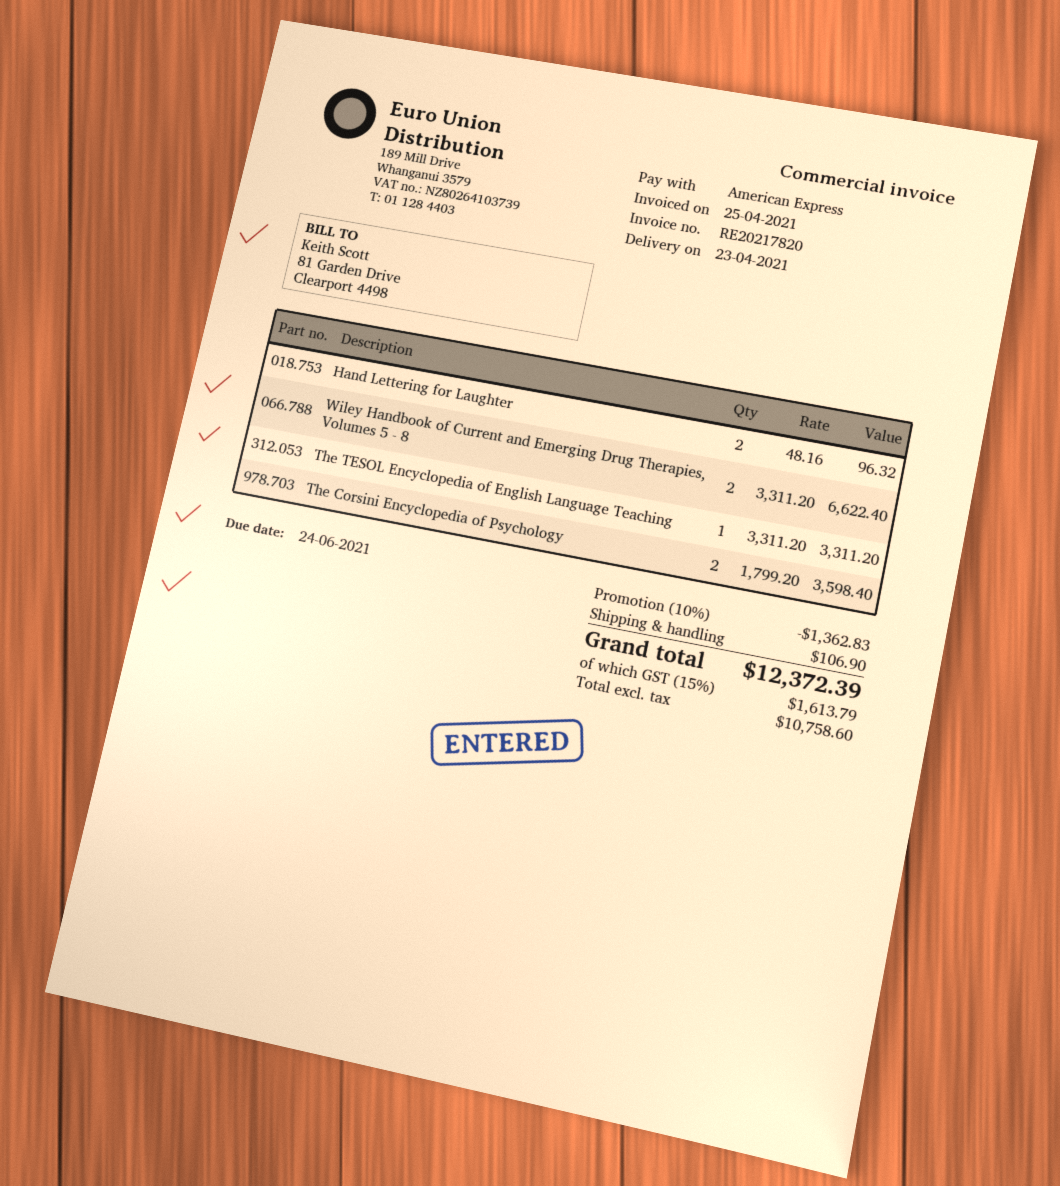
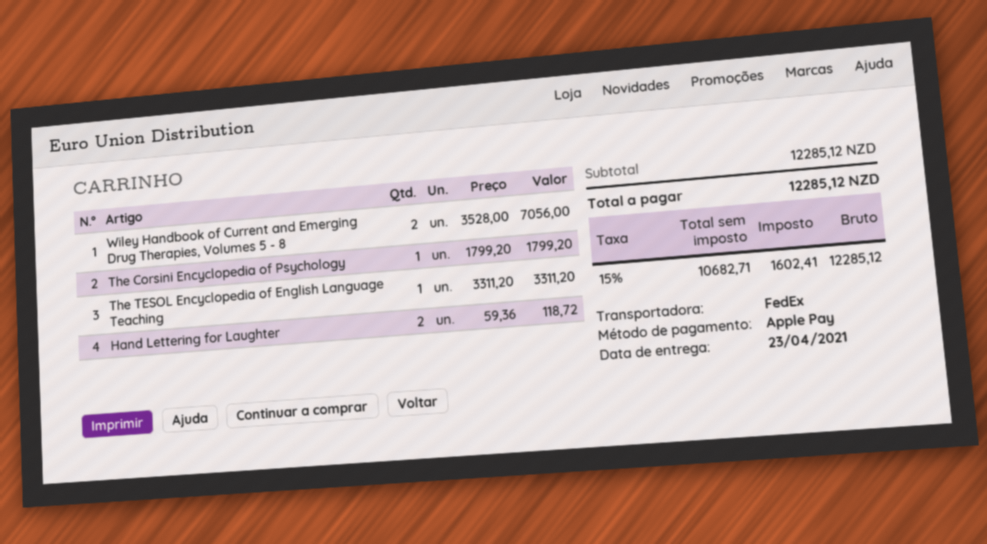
payment method: American Express -> Apple Pay
Hand Lettering for Laughter: 2 x 48.16 = 96.32 -> 2 x 59.36 = 118.72
Wiley Handbook of Current and Emerging Drug Therapies, Volumes 5 - 8: 2 x 3311.20 = 6622.40 -> 2 x 3528.00 = 7056.00
The Corsini Encyclopedia of Psychology: 2 x 1799.20 = 3598.40 -> 1 x 1799.20 = 1799.20
discount: 10% = 1362.83 -> none
shipping: 106.90 -> none
net: 10758.60 -> 10682.71
tax: 15% = 1613.79 -> 15% = 1602.41
total: 12372.39 -> 12285.12

